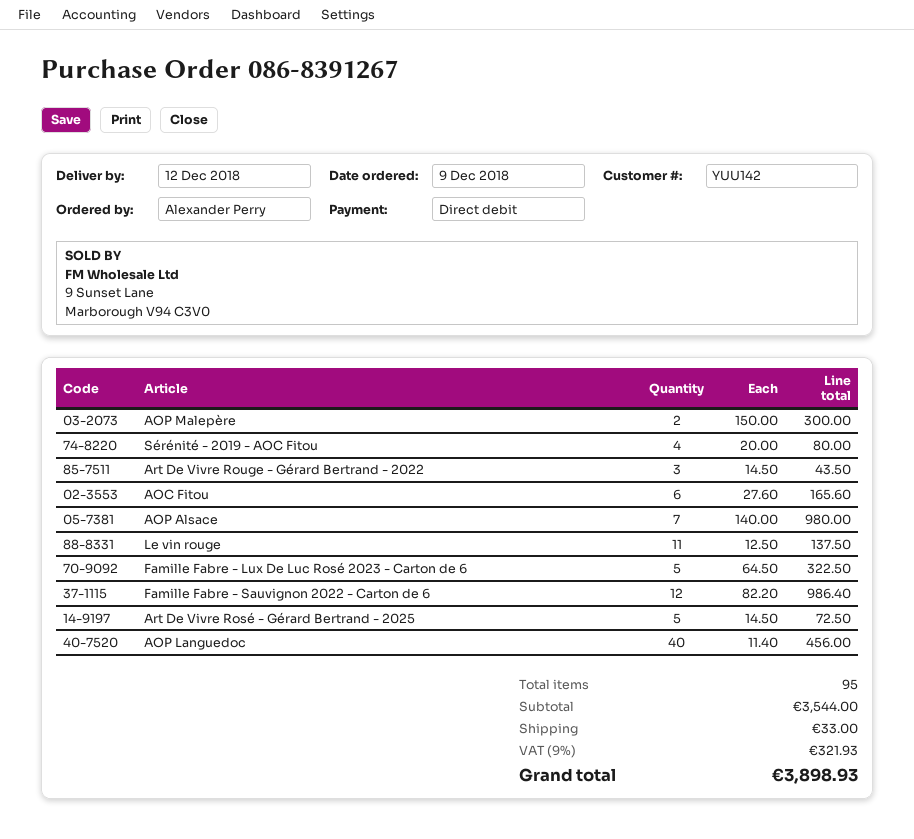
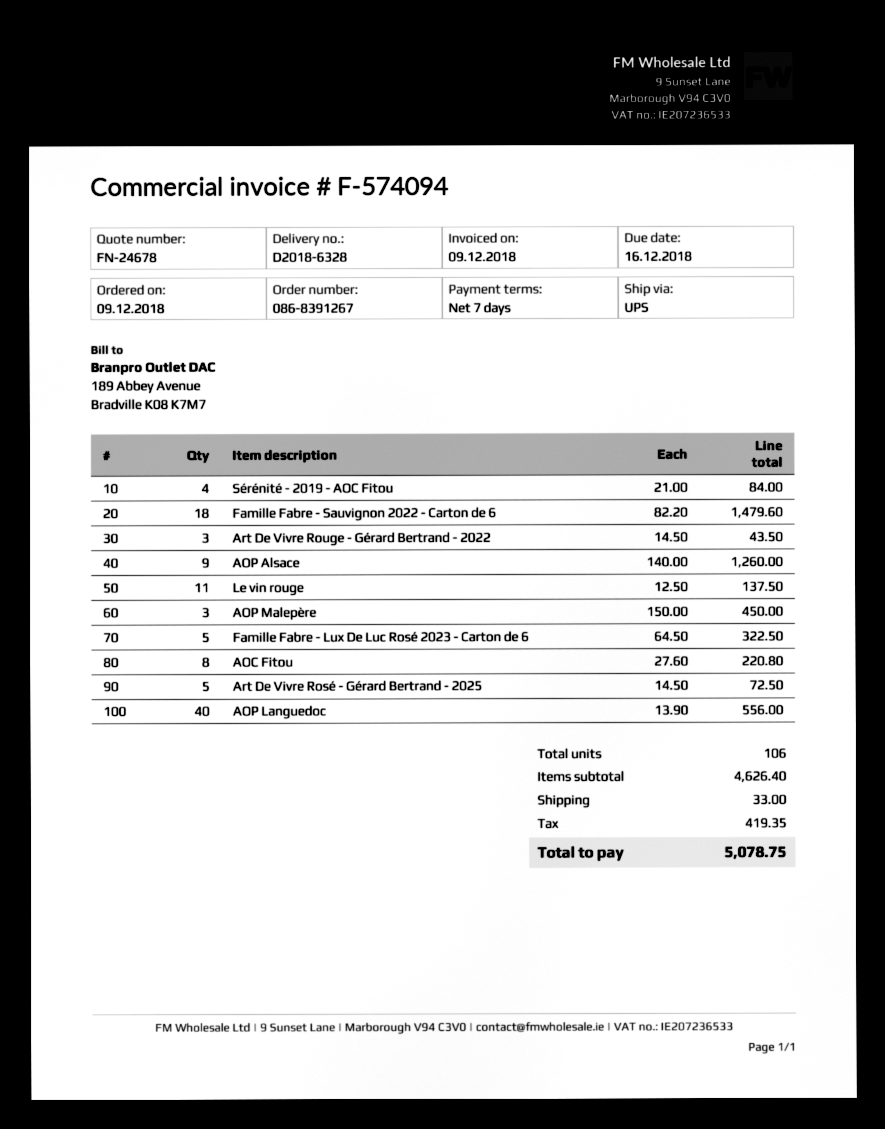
AOP Malepère: 2 x 150.00 = 300.00 -> 3 x 150.00 = 450.00
Sérénité - 2019 - AOC Fitou: 4 x 20.00 = 80.00 -> 4 x 21.00 = 84.00
AOC Fitou: 6 x 27.60 = 165.60 -> 8 x 27.60 = 220.80
AOP Alsace: 7 x 140.00 = 980.00 -> 9 x 140.00 = 1260.00
Famille Fabre - Sauvignon 2022 - Carton de 6: 12 x 82.20 = 986.40 -> 18 x 82.20 = 1479.60
AOP Languedoc: 40 x 11.40 = 456.00 -> 40 x 13.90 = 556.00
total quantity: 95 -> 106
subtotal: 3544.00 -> 4626.40
tax: 321.93 -> 419.35
total: 3898.93 -> 5078.75

